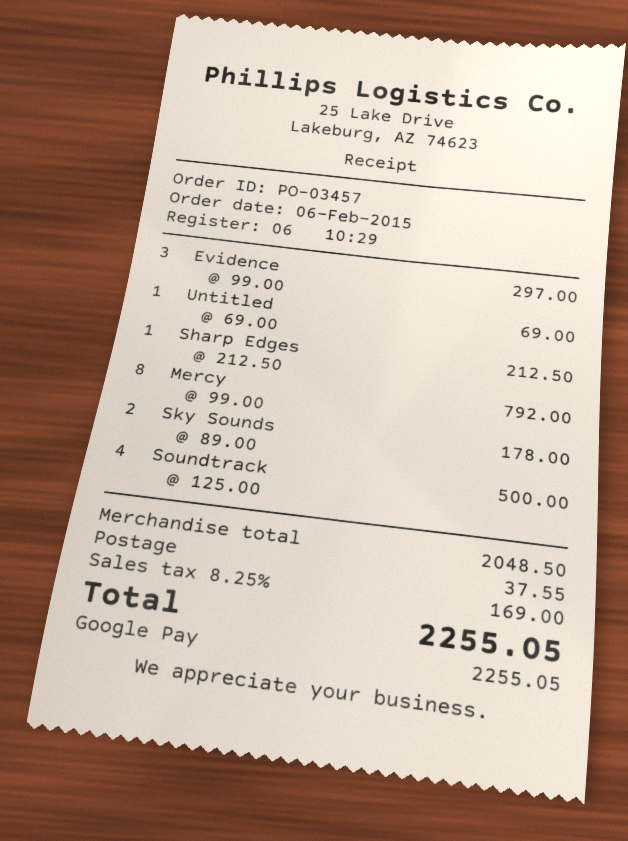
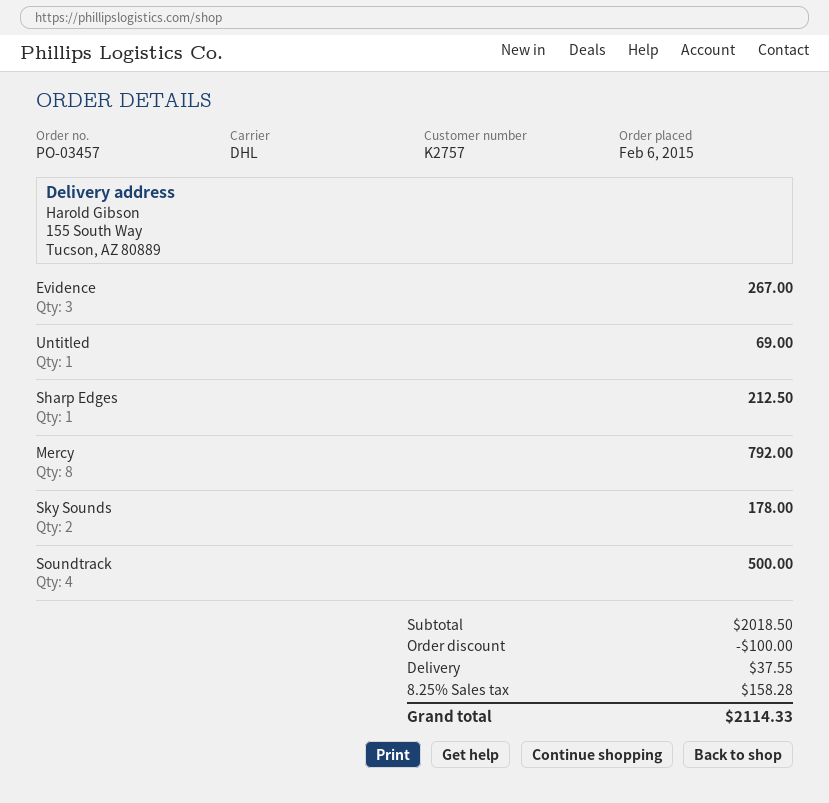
Evidence: 3 for 297.00 -> 3 for 267.00
subtotal: 2048.50 -> 2018.50
discount: none -> 100.00
tax: 8.25% = 169.00 -> 8.25% = 158.28
total: 2255.05 -> 2114.33

